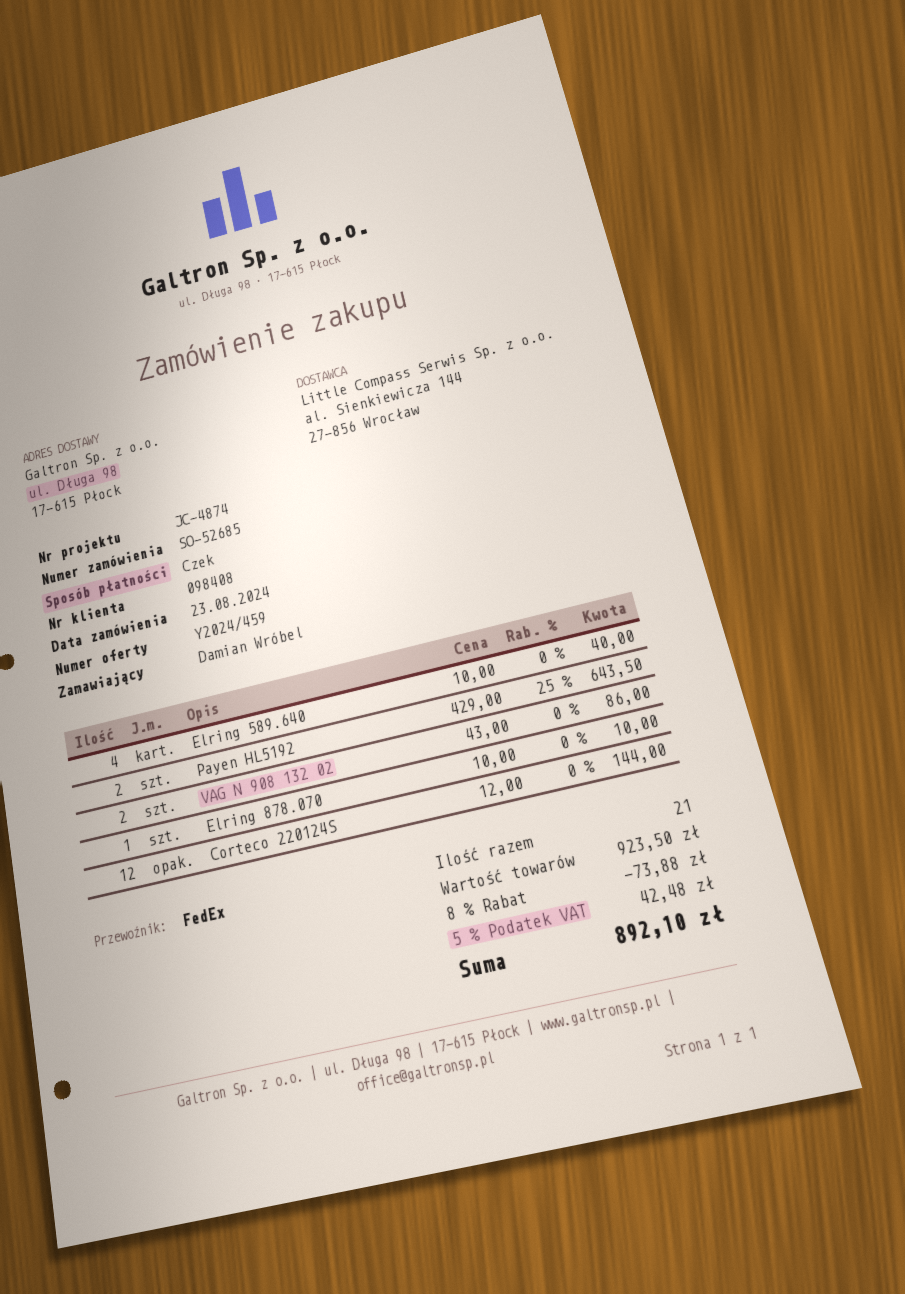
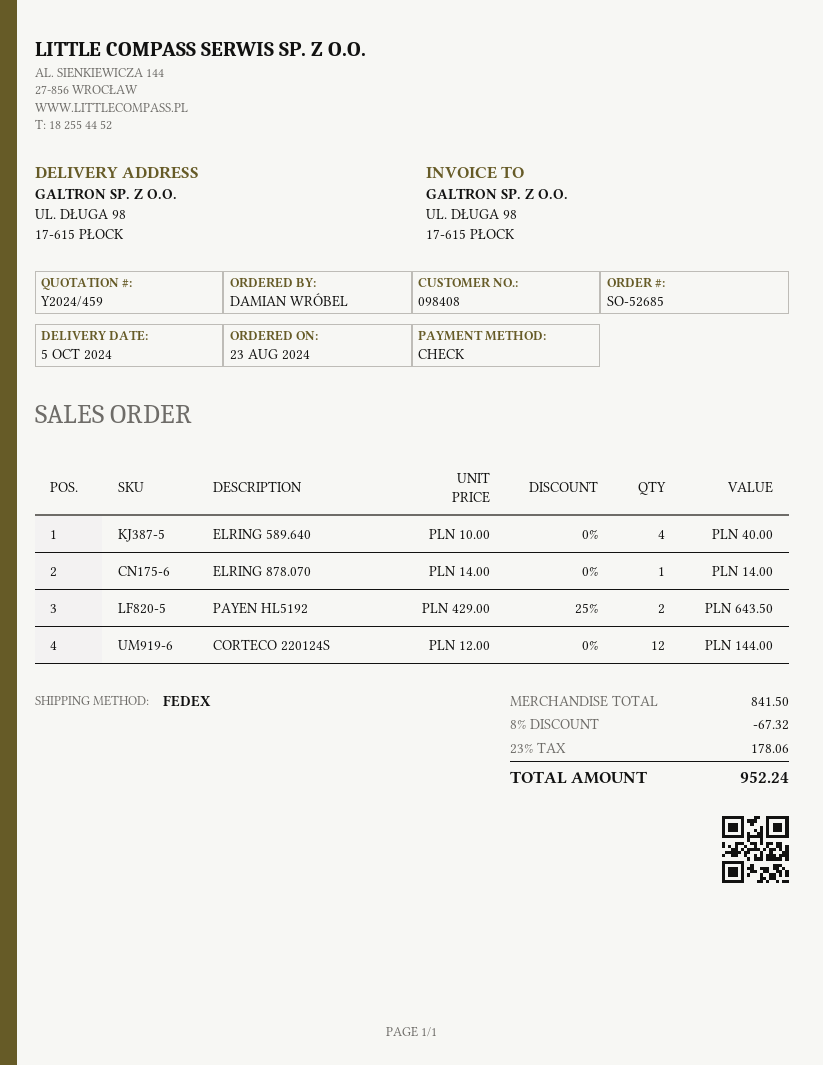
VAG N 908 132 02: 2 x 43.00 = 86.00 -> none
Elring 878.070: 1 x 10.00 = 10.00 -> 1 x 14.00 = 14.00
subtotal: 923.50 -> 841.50
discount: 8% = 73.88 -> 8% = 67.32
tax: 5% = 42.48 -> 23% = 178.06
total: 892.10 -> 952.24

